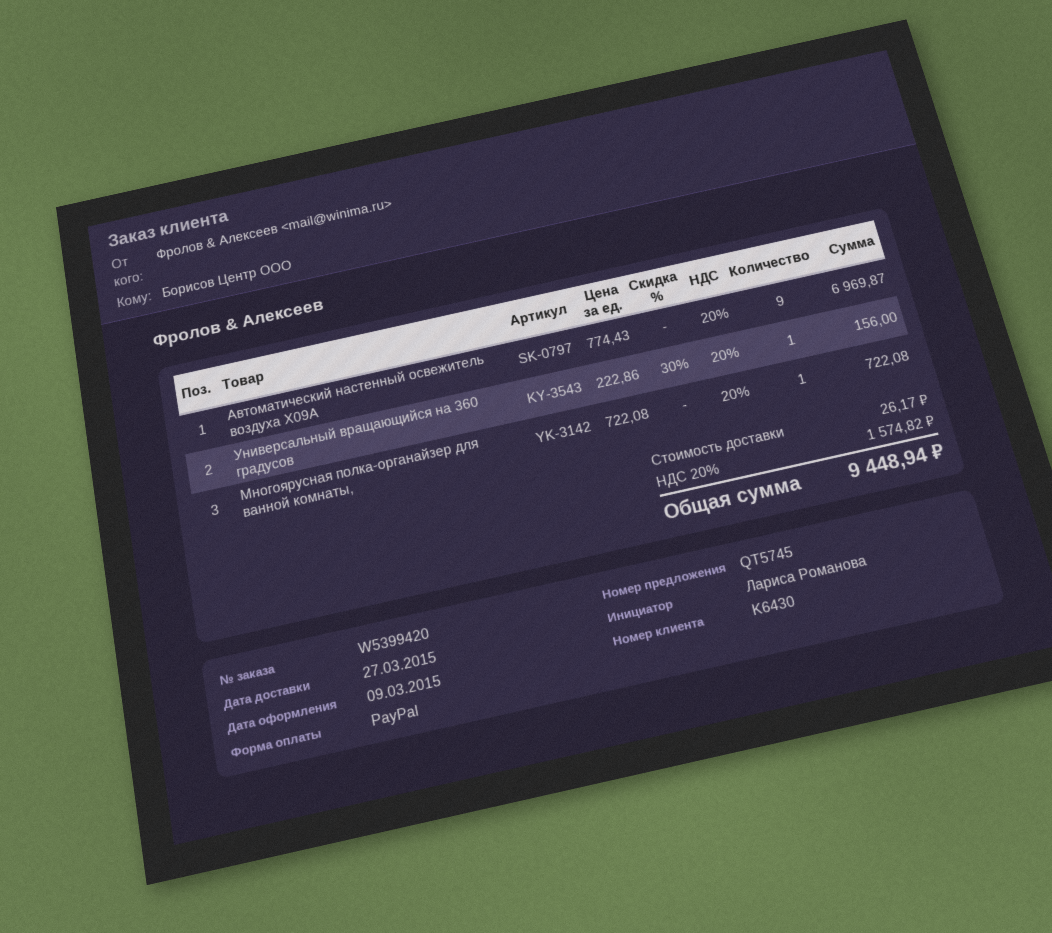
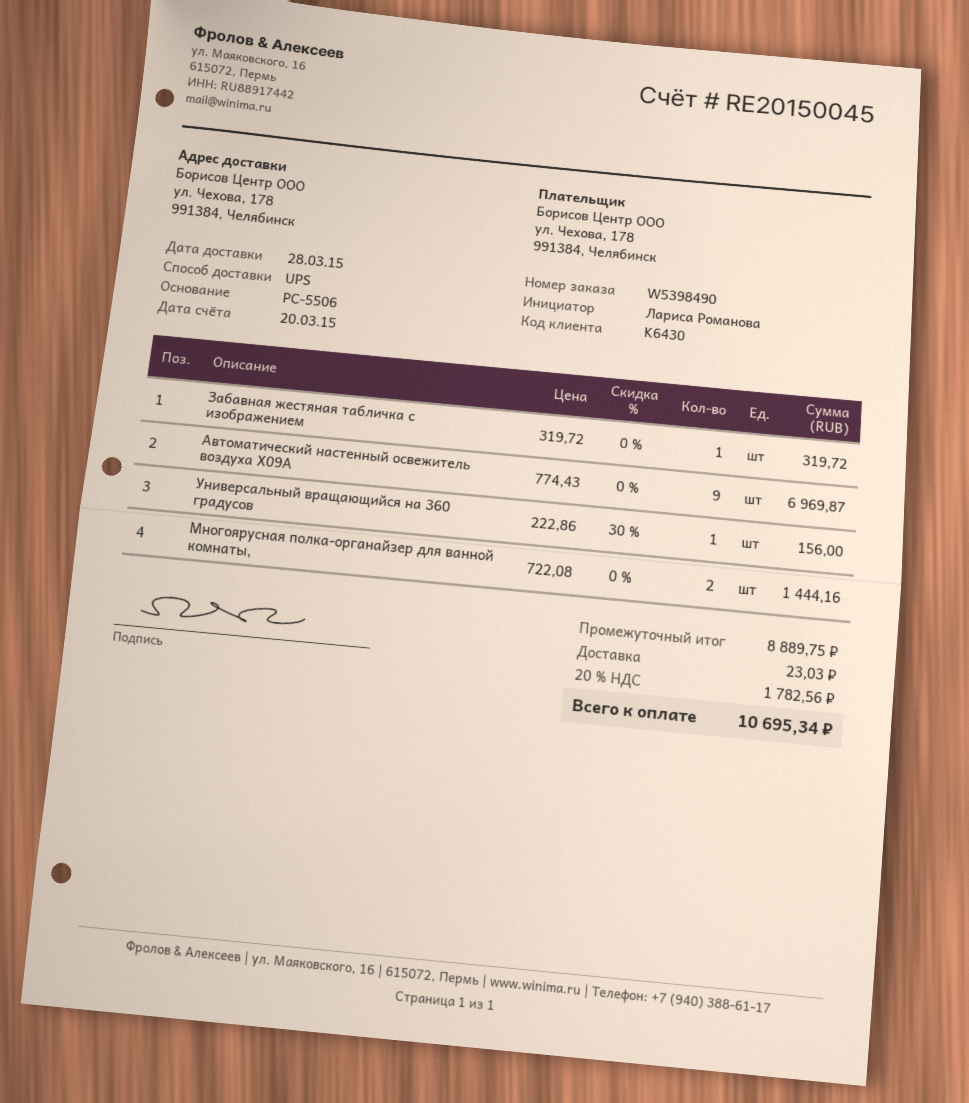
order number: W5399420 -> W5398490
delivery date: 2015-03-27 -> 2015-03-28
Многоярусная полка-органайзер для ванной комнаты,: 1 x 722.08 = 722.08 -> 2 x 722.08 = 1444.16
Забавная жестяная табличка с изображением: none -> 1 x 319.72 = 319.72
shipping: 26.17 -> 23.03
tax: 20% = 1574.82 -> 20% = 1782.56
total: 9448.94 -> 10695.34

